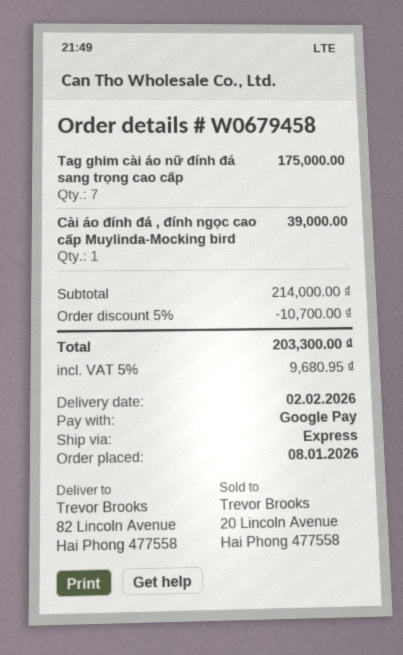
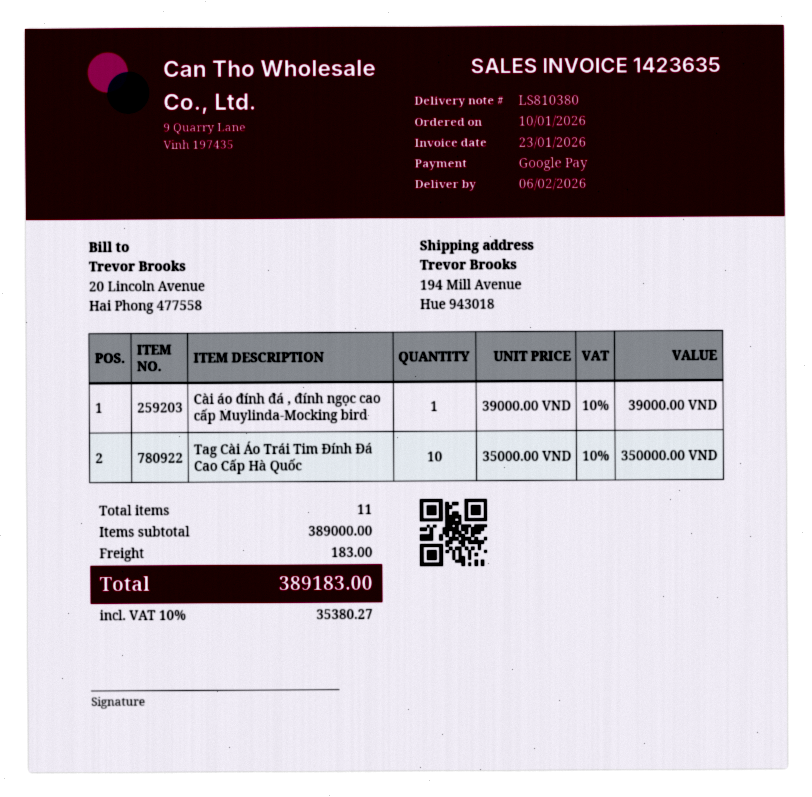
order date: 2026-01-08 -> 2026-01-10
delivery date: 2026-02-02 -> 2026-02-06
ship to: 82 Lincoln Avenue, Hai Phong 477558 -> 194 Mill Avenue, Hue 943018
Tag ghim cài áo nữ đính đá sang trọng cao cấp: 7 for 175000.00 -> none
Tag Cài Áo Trái Tim Đính Đá Cao Cấp Hà Quốc: none -> 10 for 350000.00
subtotal: 214000.00 -> 389000.00
discount: 5% = 10700.00 -> none
shipping: none -> 183.00
tax: 5% = 9680.95 -> 10% = 35380.27
total: 203300.00 -> 389183.00

